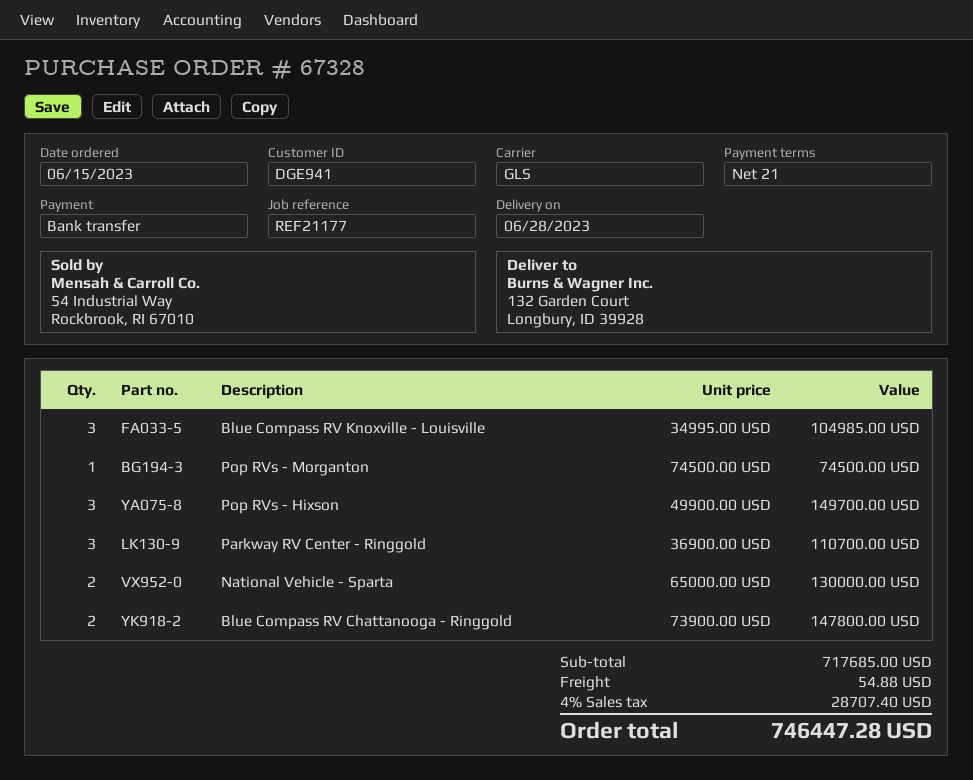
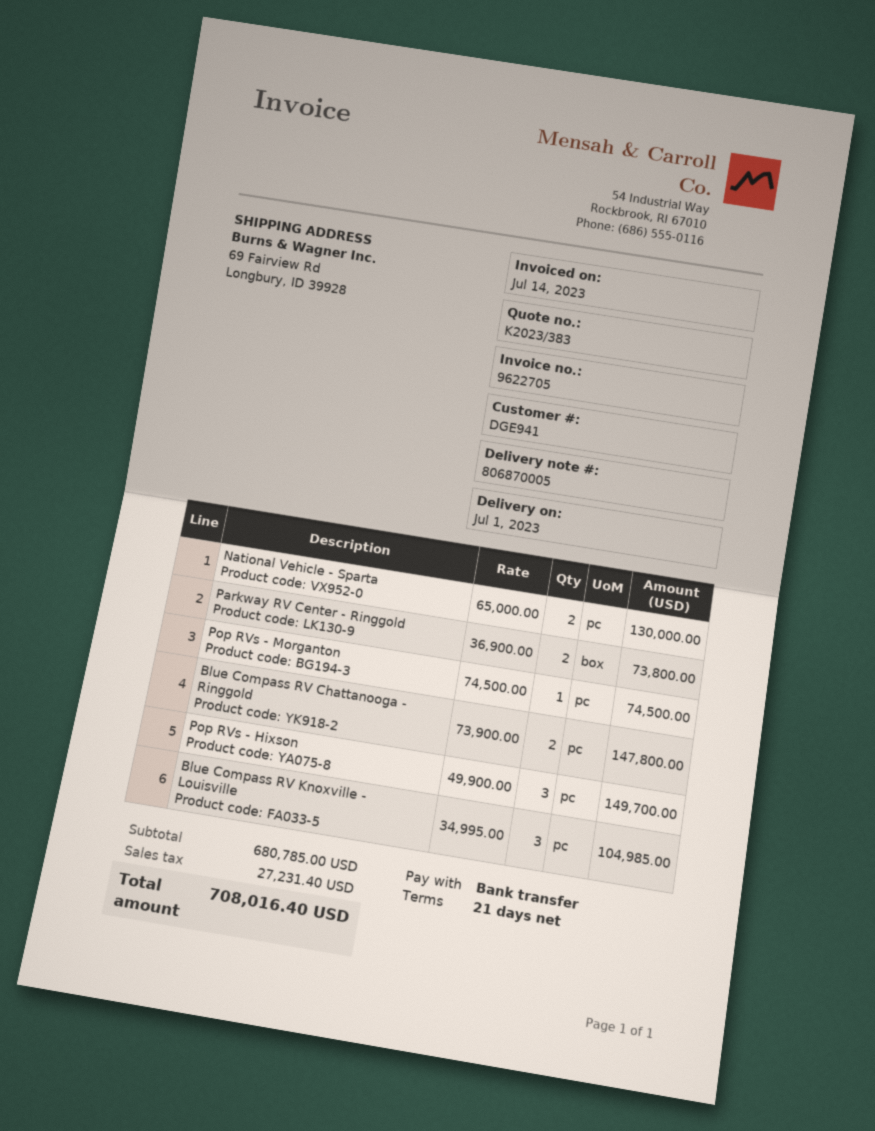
delivery date: 2023-06-28 -> 2023-07-01
ship to: 132 Garden Court, Longbury, ID 39928 -> 69 Fairview Rd, Longbury, ID 39928
Parkway RV Center - Ringgold: 3 x 36900.00 = 110700.00 -> 2 x 36900.00 = 73800.00
subtotal: 717685.00 -> 680785.00
shipping: 54.88 -> none
tax: 28707.40 -> 27231.40
total: 746447.28 -> 708016.40

